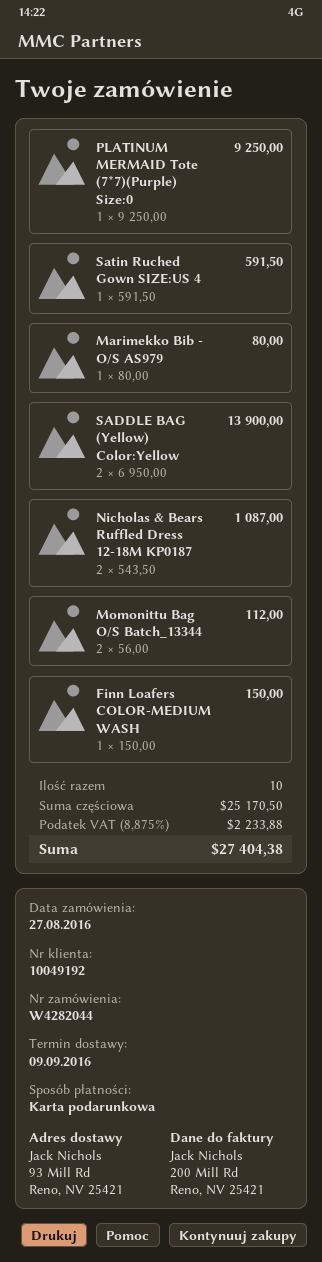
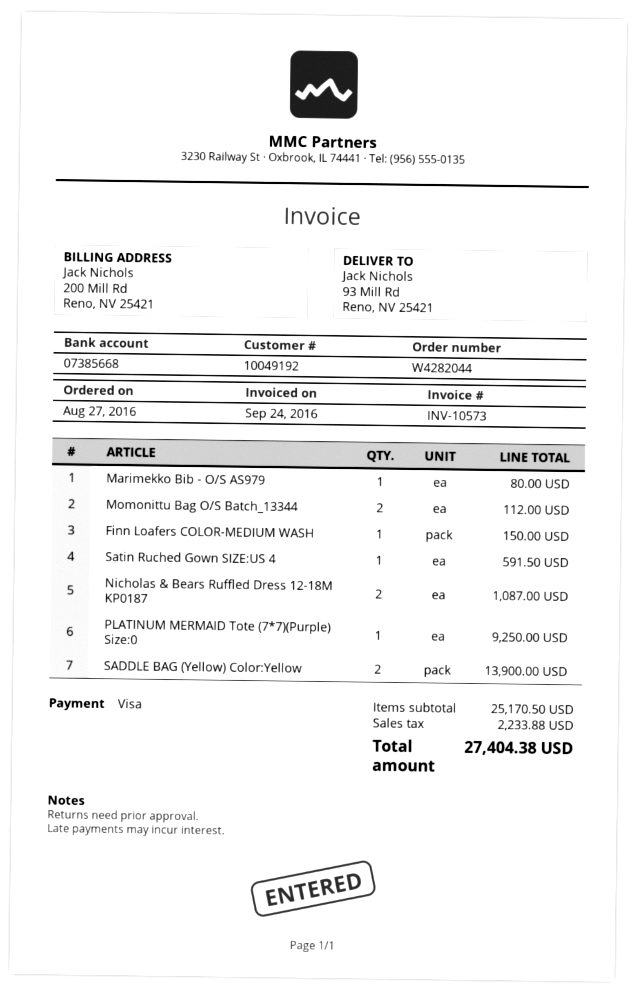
payment method: gift card -> Visa

